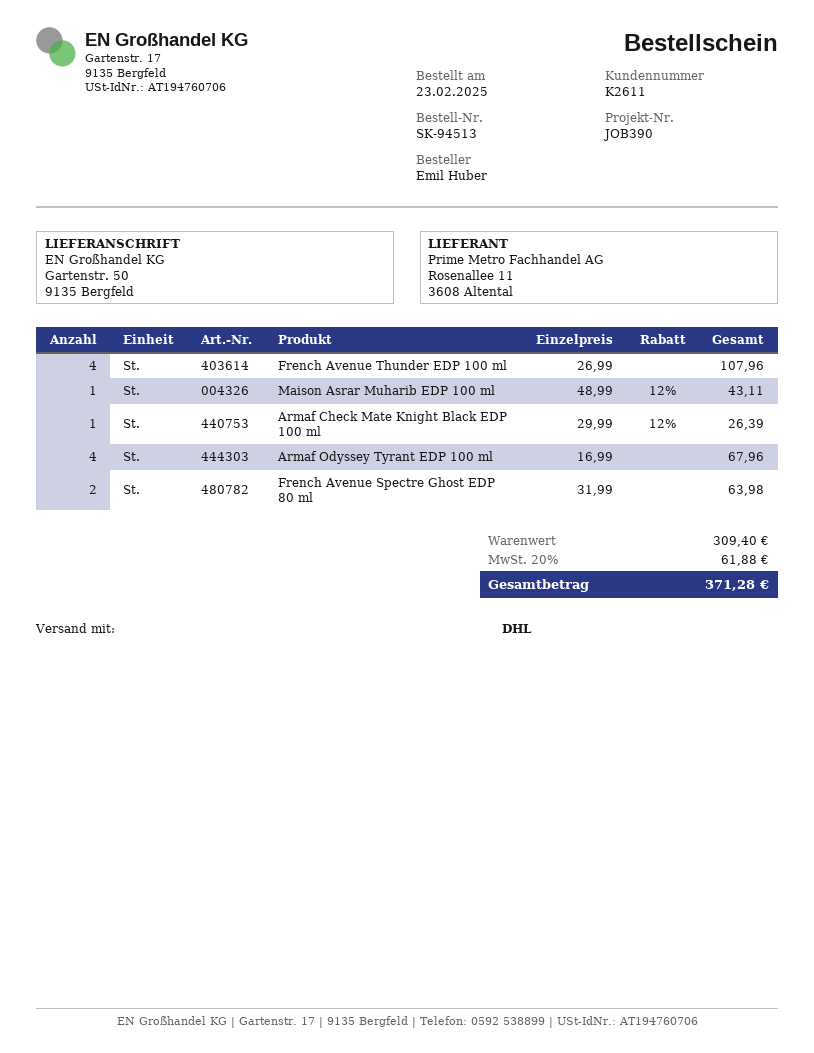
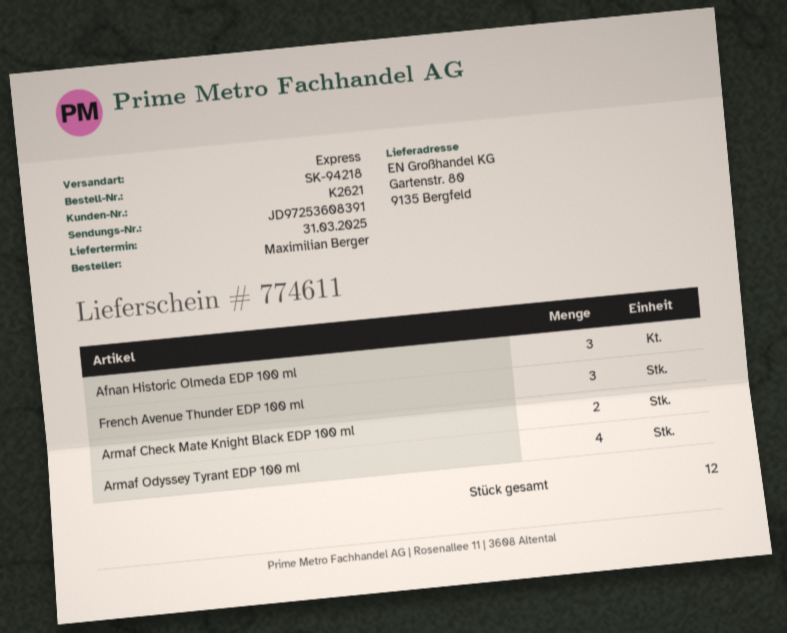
order number: SK-94513 -> SK-94218
customer number: K2611 -> K2621
ordered by: Emil Huber -> Maximilian Berger
shipping method: DHL -> express
ship to: Gartenstr. 50, 9135 Bergfeld -> Gartenstr. 80, 9135 Bergfeld
French Avenue Thunder EDP 100 ml: 4 -> 3
Maison Asrar Muharib EDP 100 ml: 1 -> none
Armaf Check Mate Knight Black EDP 100 ml: 1 -> 2
French Avenue Spectre Ghost EDP 80 ml: 2 -> none
Afnan Historic Olmeda EDP 100 ml: none -> 3

